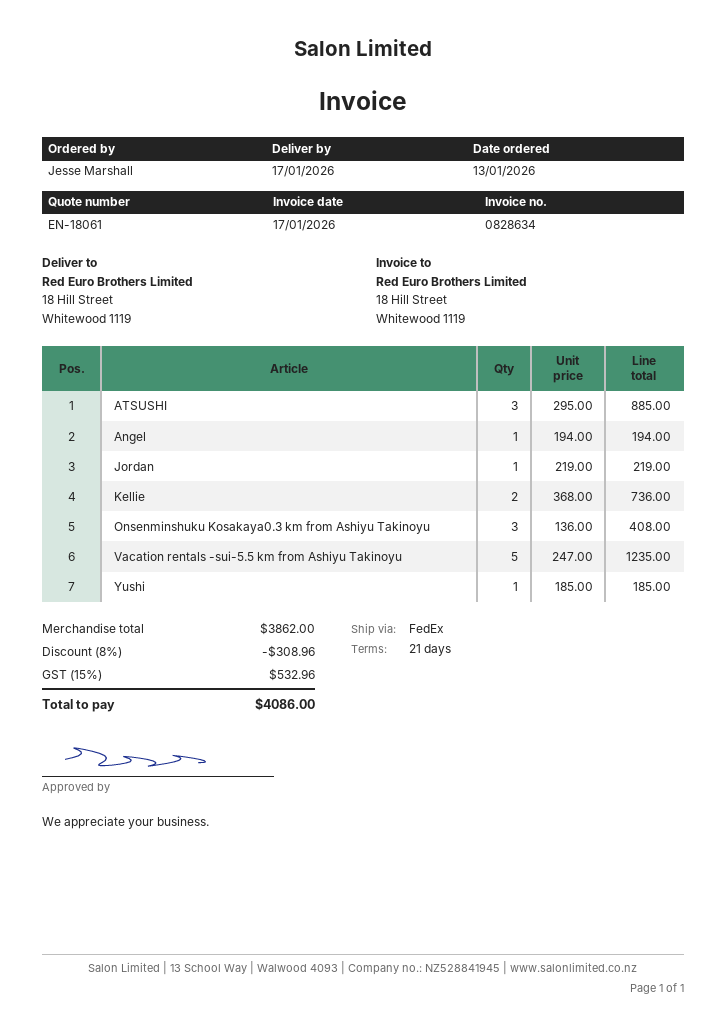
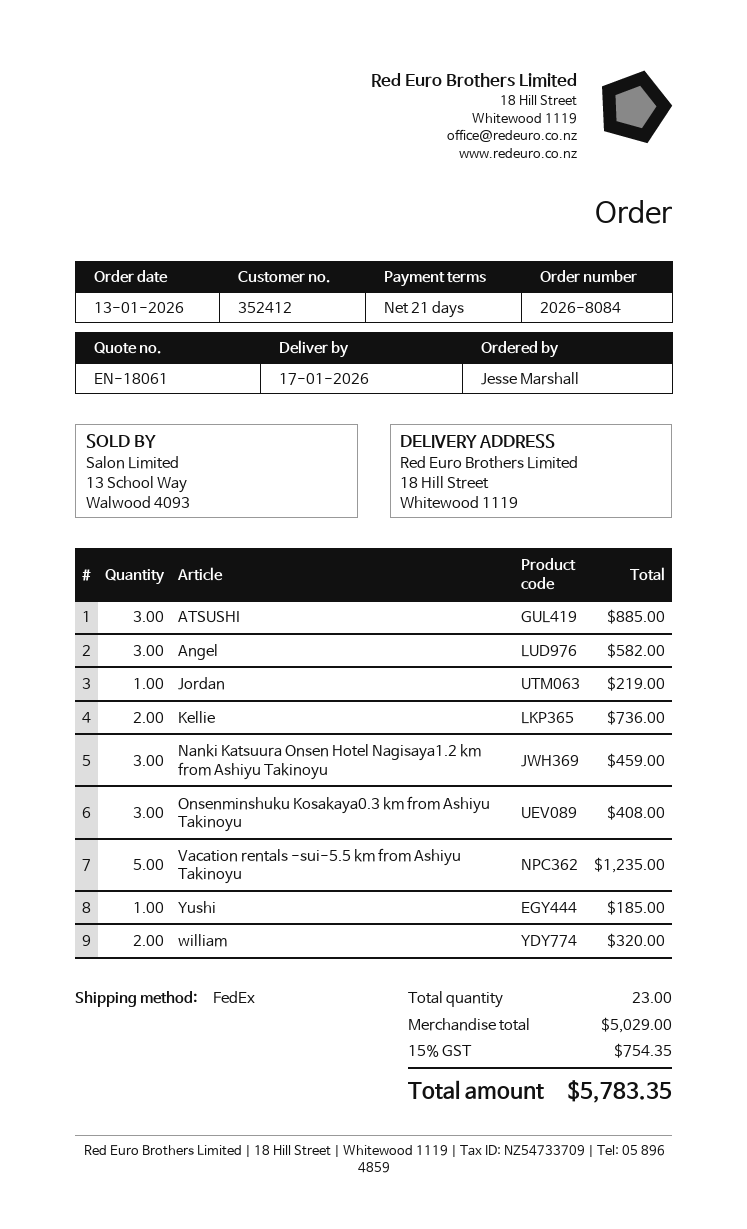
Angel: 1 for 194.00 -> 3 for 582.00
Nanki Katsuura Onsen Hotel Nagisaya1.2 km from Ashiyu Takinoyu: none -> 3 for 459.00
william: none -> 2 for 320.00
subtotal: 3862.00 -> 5029.00
discount: 8% = 308.96 -> none
tax: 15% = 532.96 -> 15% = 754.35
total: 4086.00 -> 5783.35

